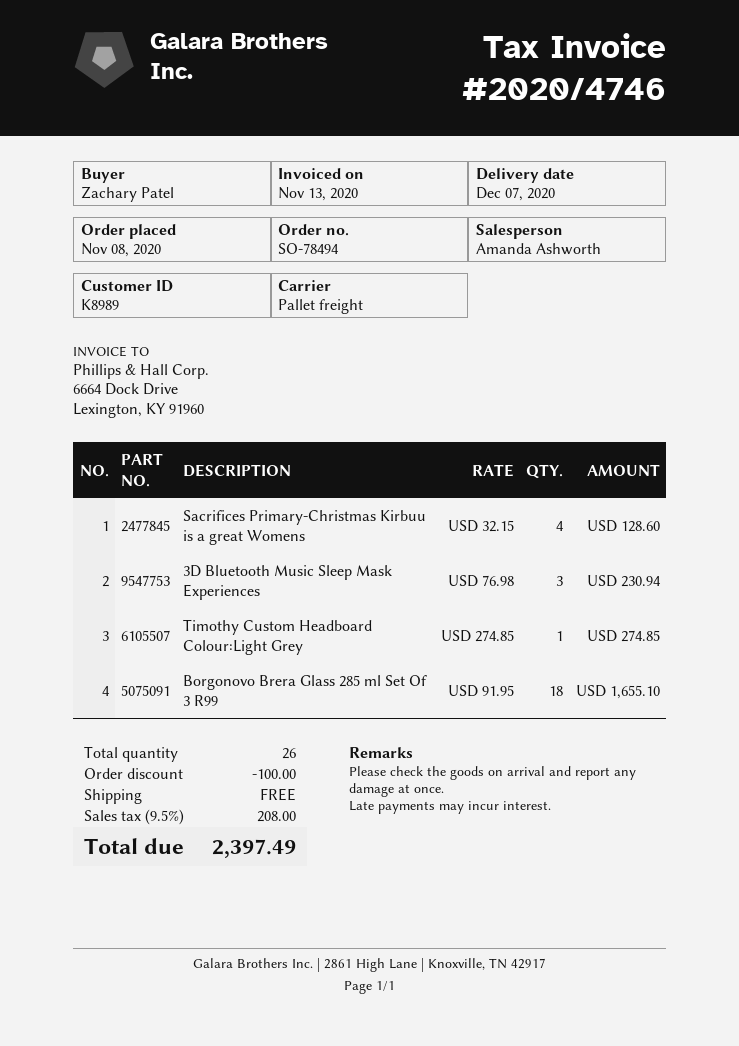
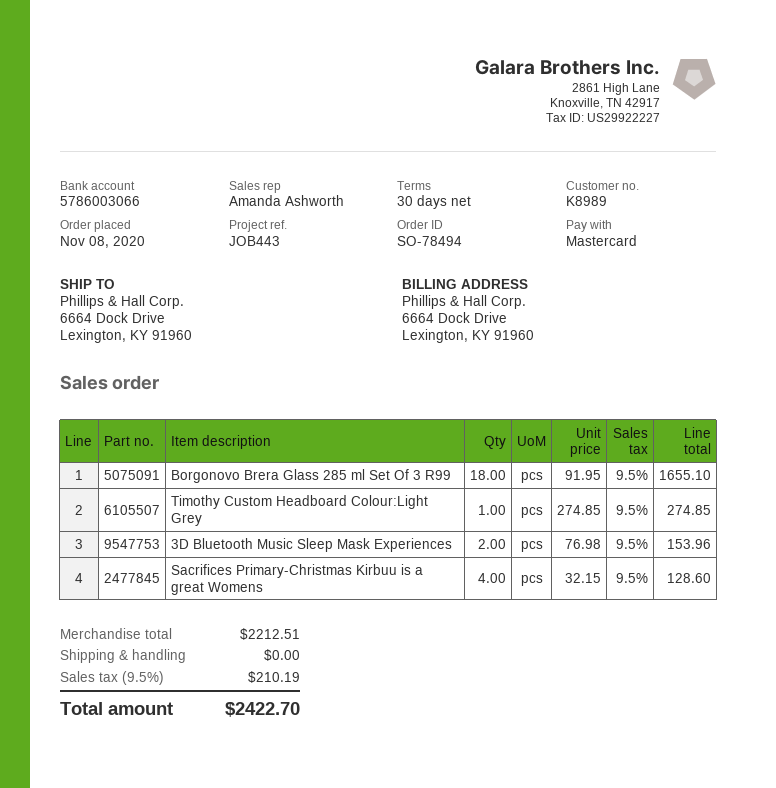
3D Bluetooth Music Sleep Mask Experiences: 3 x 76.98 = 230.94 -> 2 x 76.98 = 153.96
discount: 100.00 -> none
tax: 9.5% = 208.00 -> 9.5% = 210.19
total: 2397.49 -> 2422.70

